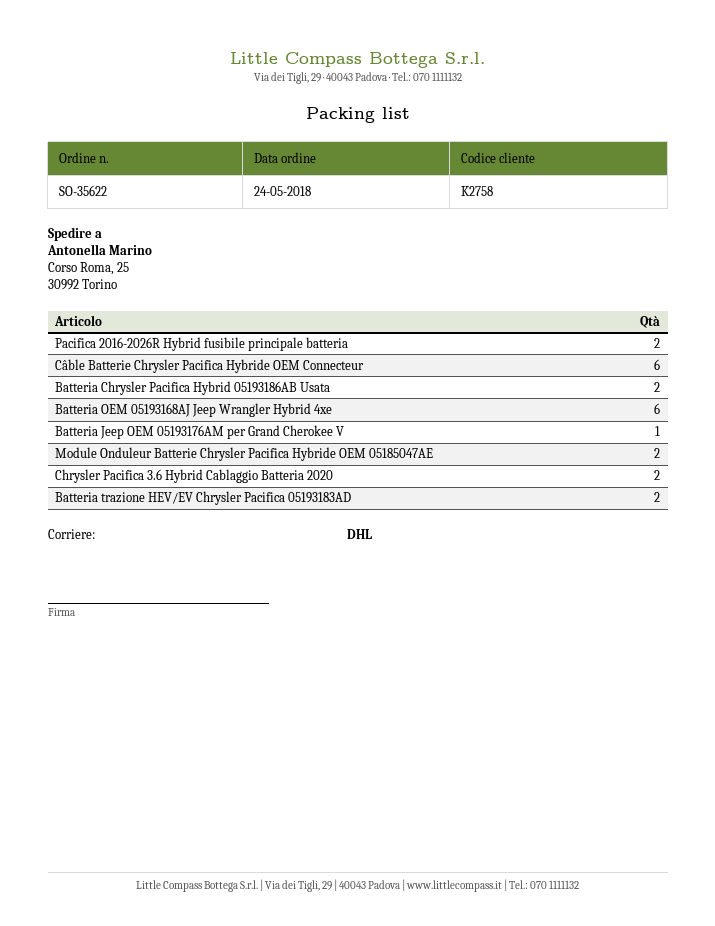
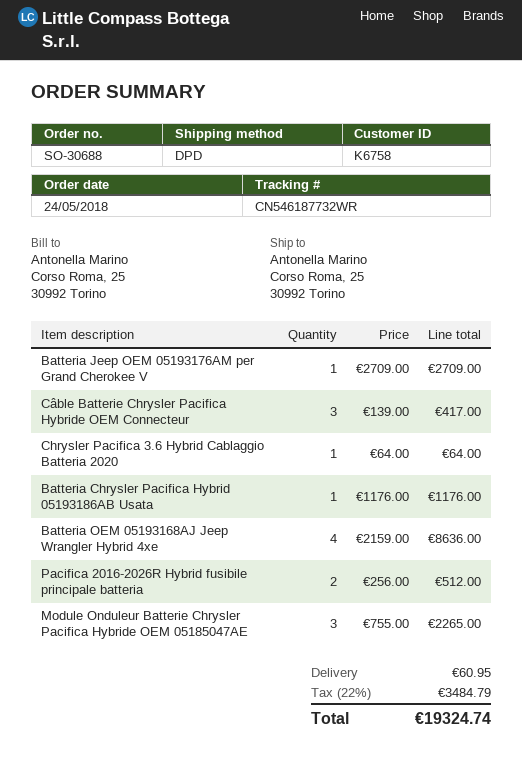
order number: SO-35622 -> SO-30688
customer number: K2758 -> K6758
shipping method: DHL -> DPD
Câble Batterie Chrysler Pacifica Hybride OEM Connecteur: 6 -> 3
Batteria Chrysler Pacifica Hybrid 05193186AB Usata: 2 -> 1
Batteria OEM 05193168AJ Jeep Wrangler Hybrid 4xe: 6 -> 4
Module Onduleur Batterie Chrysler Pacifica Hybride OEM 05185047AE: 2 -> 3
Chrysler Pacifica 3.6 Hybrid Cablaggio Batteria 2020: 2 -> 1
Batteria trazione HEV/EV Chrysler Pacifica 05193183AD: 2 -> none

